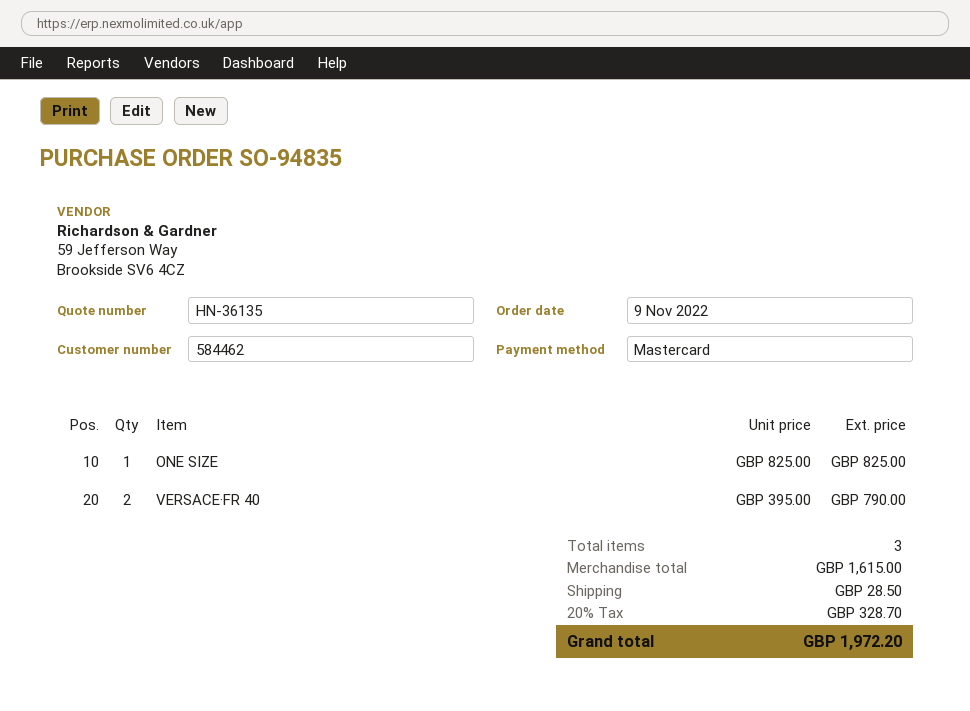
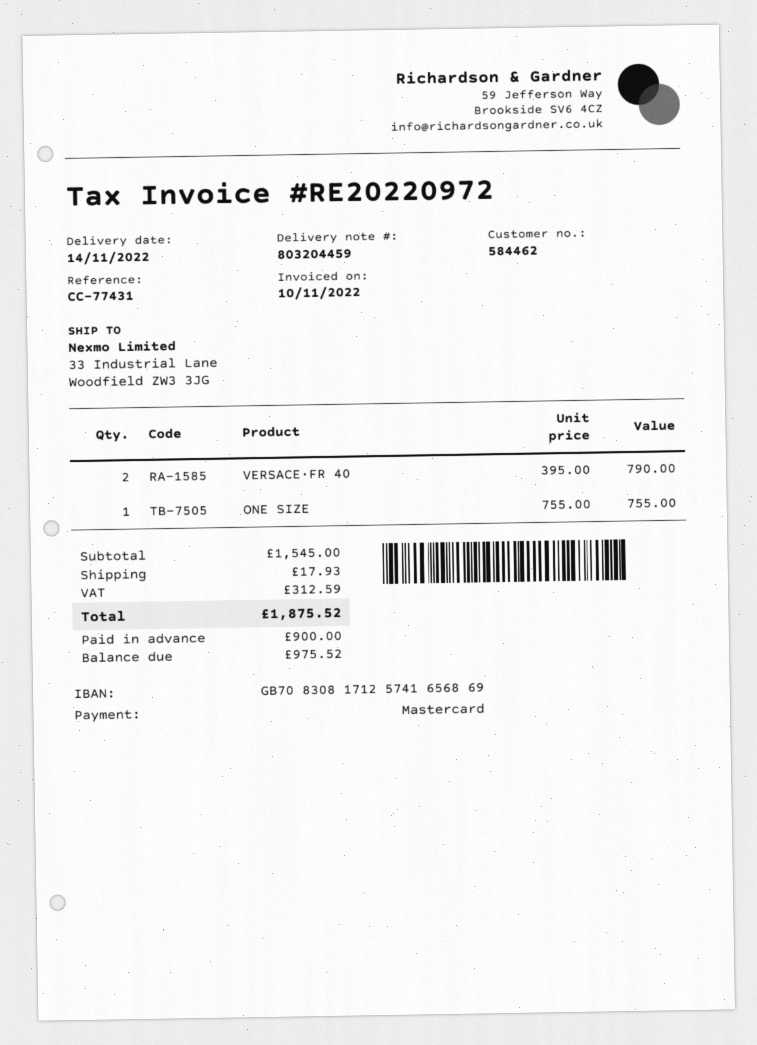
ONE SIZE: 1 x 825.00 = 825.00 -> 1 x 755.00 = 755.00
subtotal: 1615.00 -> 1545.00
shipping: 28.50 -> 17.93
tax: 328.70 -> 312.59
total: 1972.20 -> 1875.52

